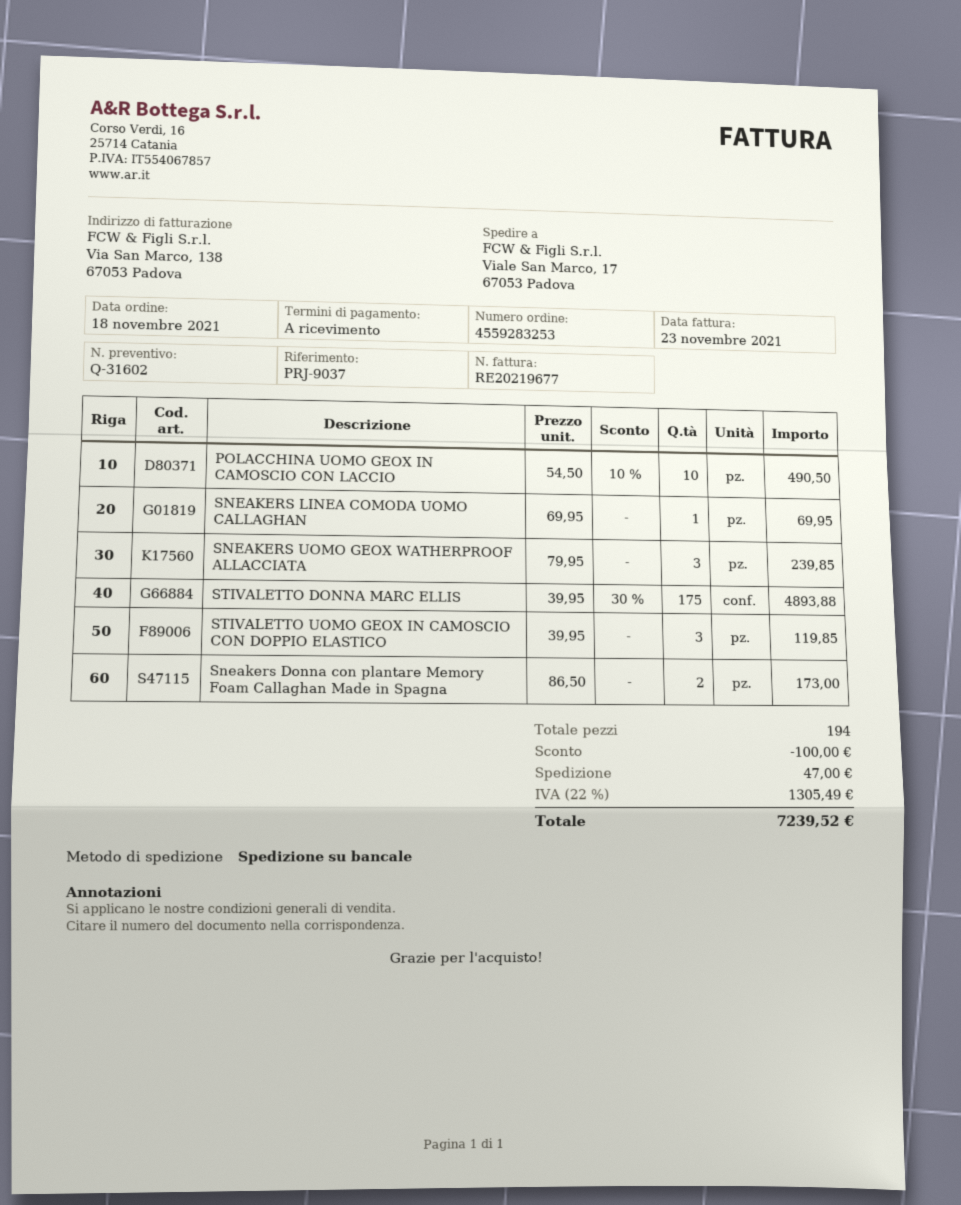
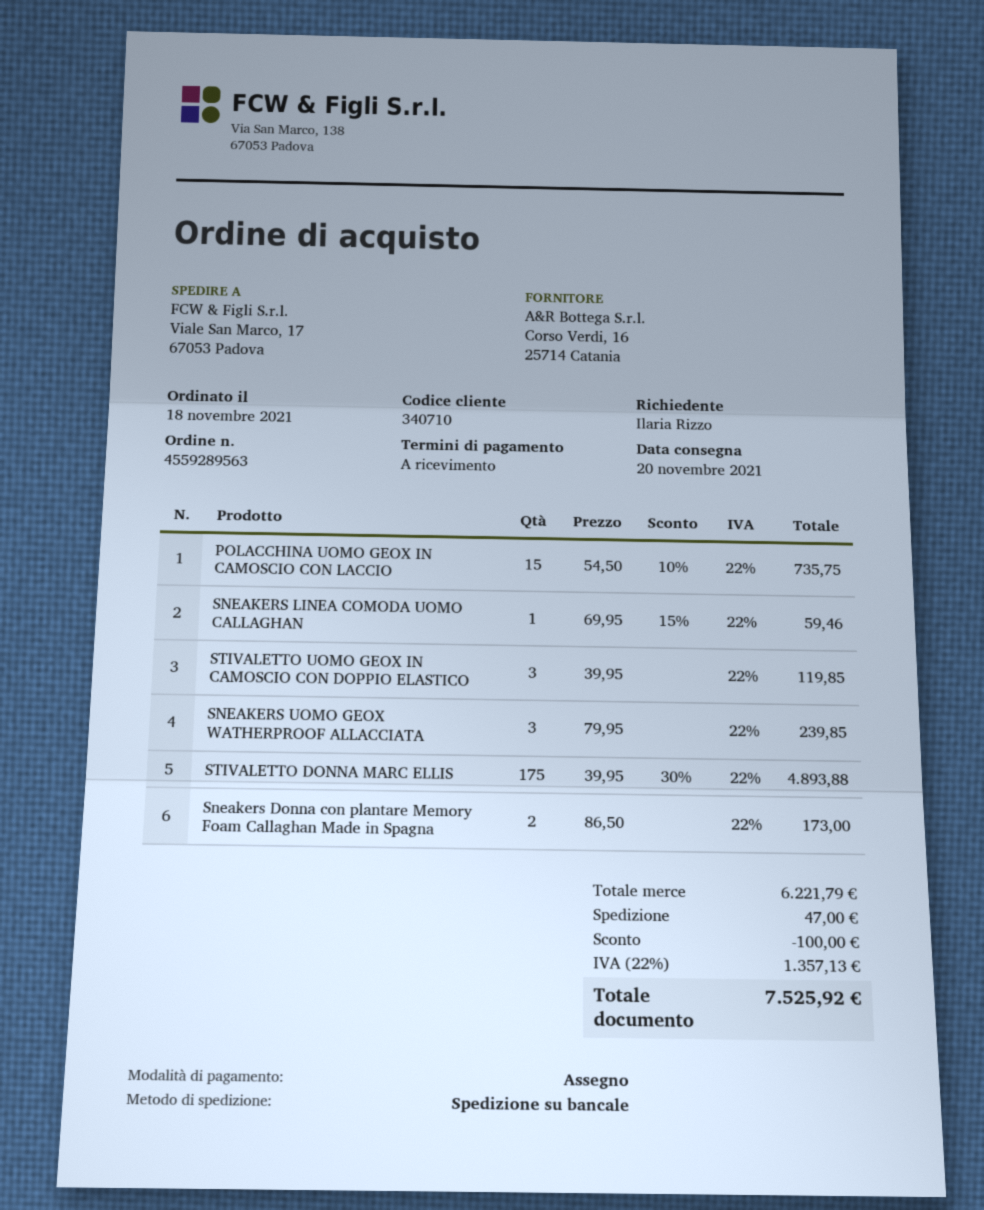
order number: 4559283253 -> 4559289563
POLACCHINA UOMO GEOX IN CAMOSCIO CON LACCIO: 10 x 54.50 - 10% = 490.50 -> 15 x 54.50 - 10% = 735.75
SNEAKERS LINEA COMODA UOMO CALLAGHAN: 1 x 69.95 = 69.95 -> 1 x 69.95 - 15% = 59.46
tax: 22% = 1305.49 -> 22% = 1357.13
total: 7239.52 -> 7525.92

